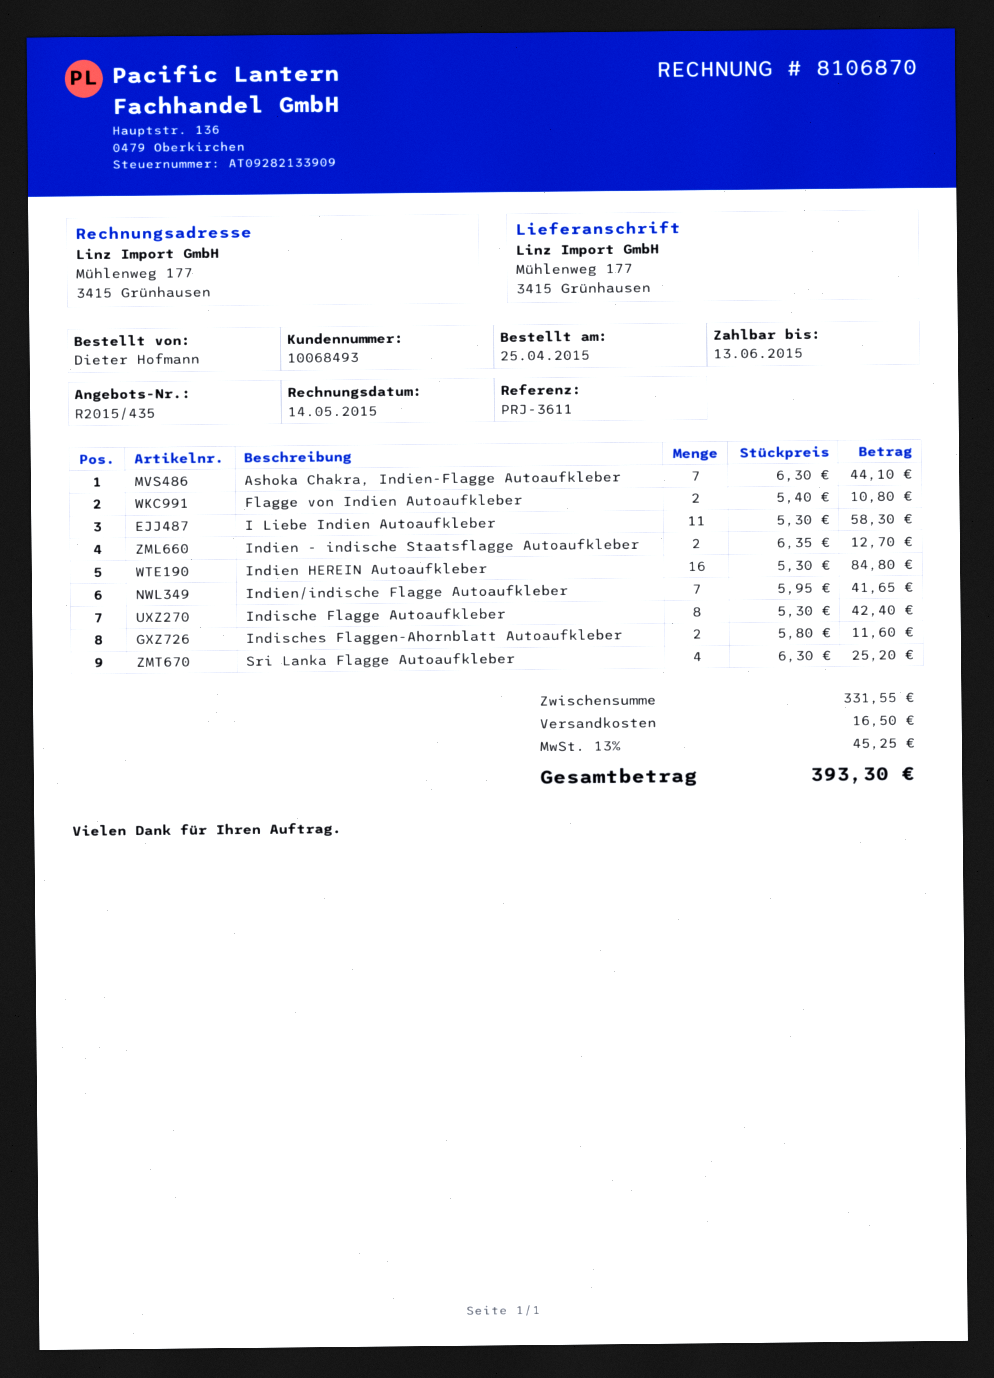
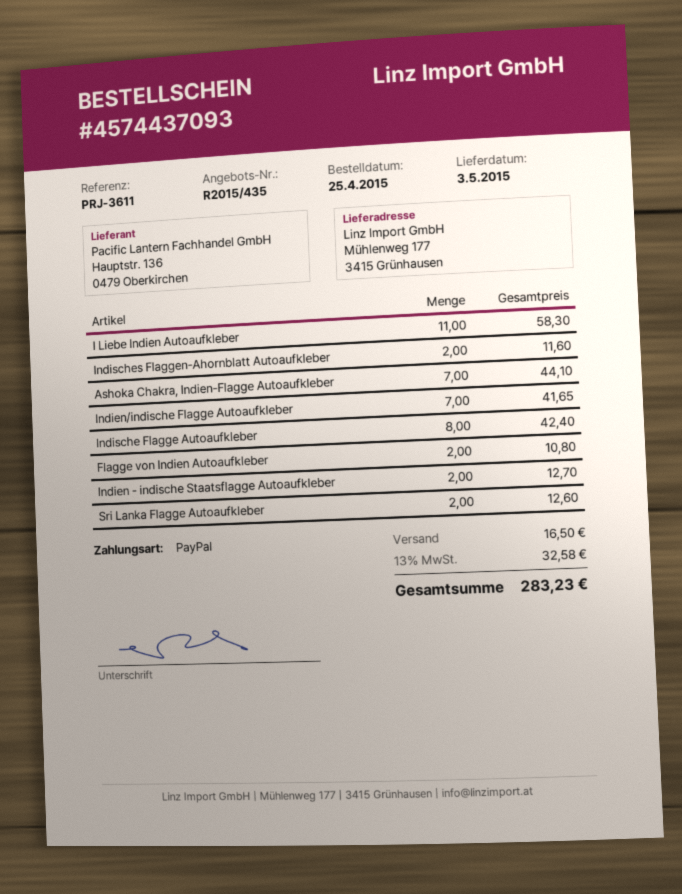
Indien HEREIN Autoaufkleber: 16 for 84.80 -> none
Sri Lanka Flagge Autoaufkleber: 4 for 25.20 -> 2 for 12.60
tax: 13% = 45.25 -> 13% = 32.58
total: 393.30 -> 283.23

